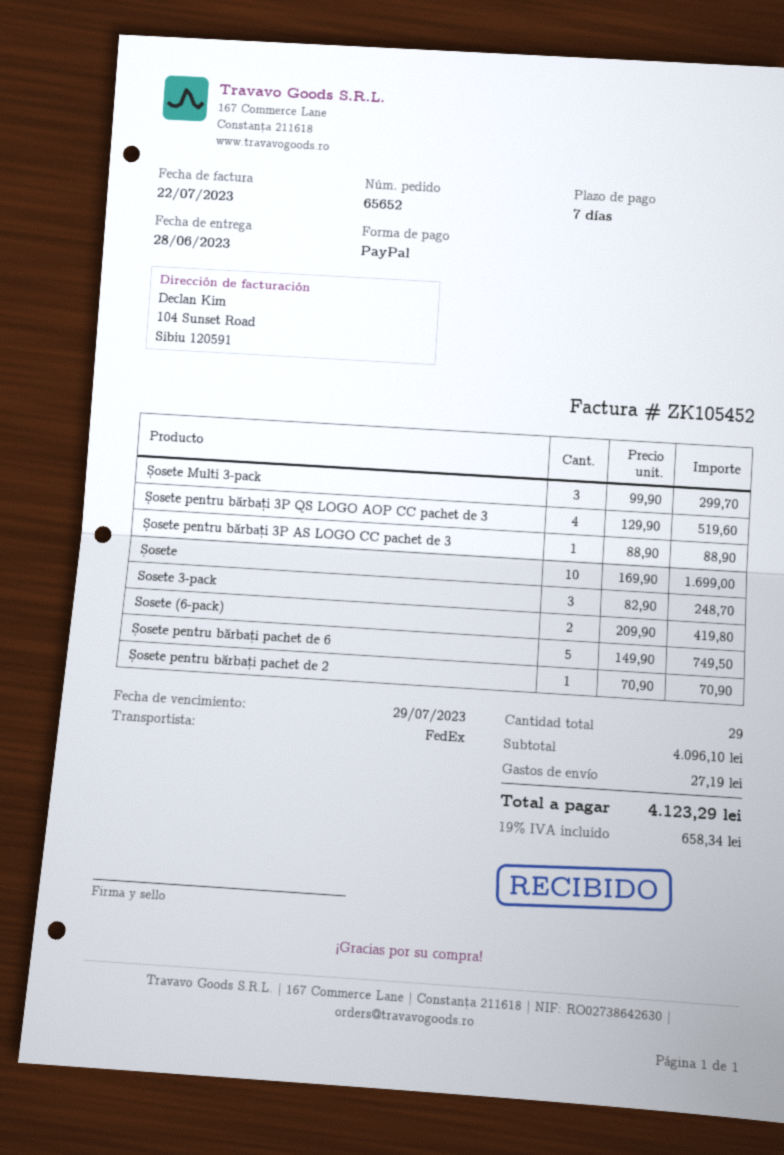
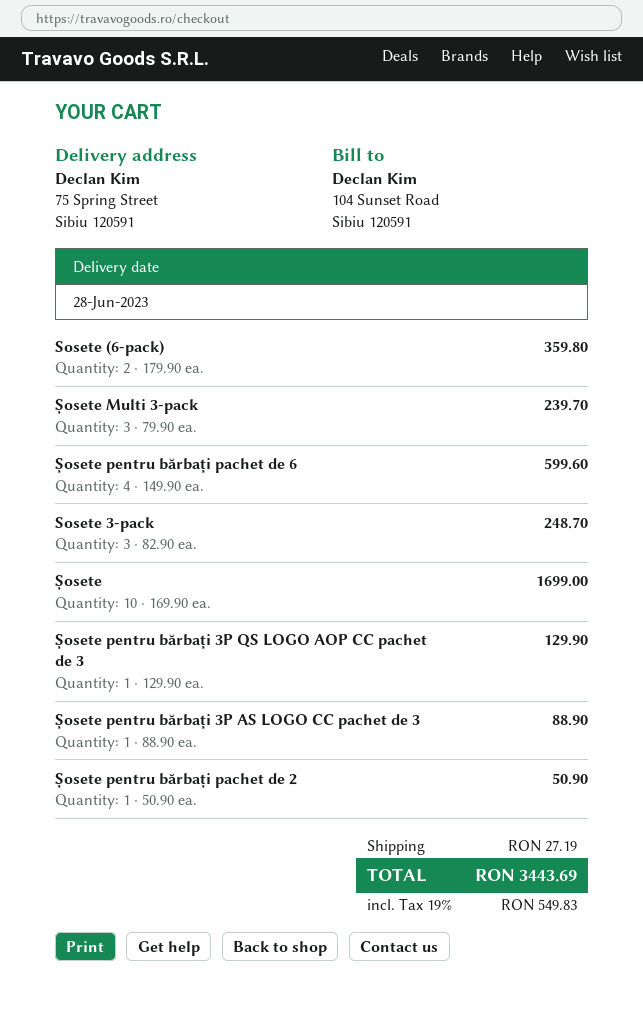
Șosete Multi 3-pack: 3 x 99.90 = 299.70 -> 3 x 79.90 = 239.70
Șosete pentru bărbați 3P QS LOGO AOP CC pachet de 3: 4 x 129.90 = 519.60 -> 1 x 129.90 = 129.90
Sosete (6-pack): 2 x 209.90 = 419.80 -> 2 x 179.90 = 359.80
Șosete pentru bărbați pachet de 6: 5 x 149.90 = 749.50 -> 4 x 149.90 = 599.60
Șosete pentru bărbați pachet de 2: 1 x 70.90 = 70.90 -> 1 x 50.90 = 50.90
tax: 19% = 658.34 -> 19% = 549.83
total: 4123.29 -> 3443.69

